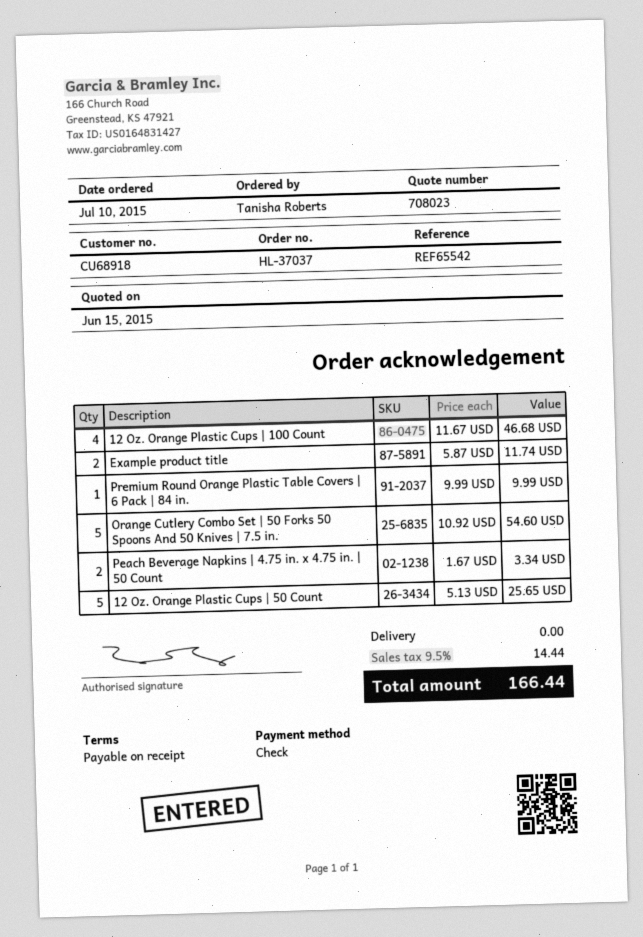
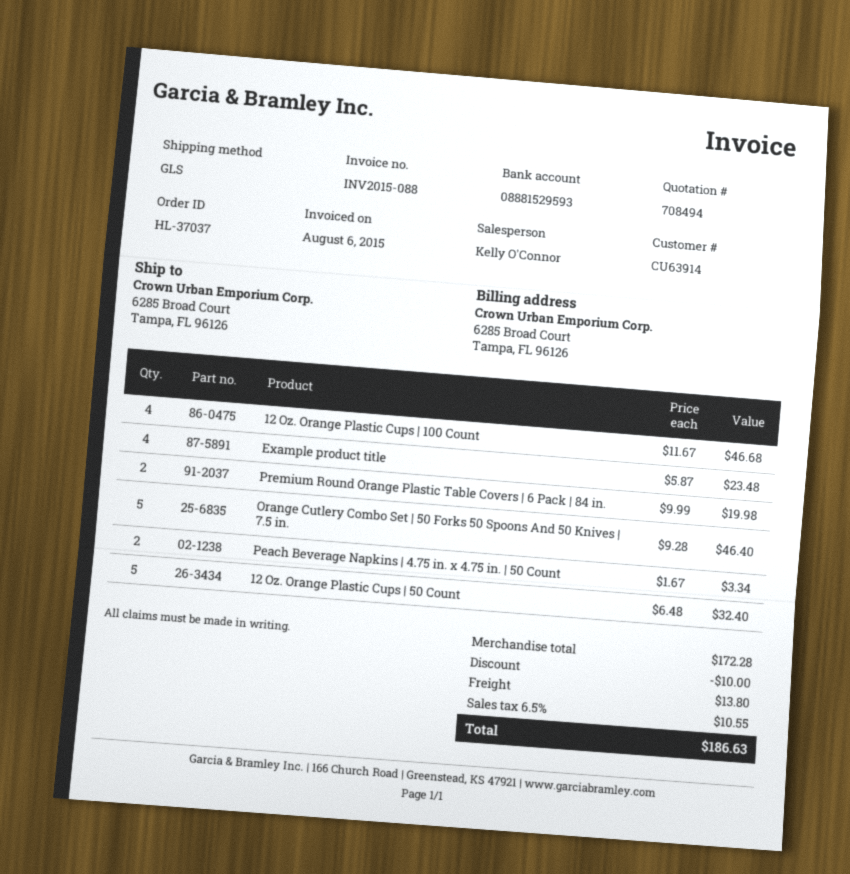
quote number: 708023 -> 708494
customer number: CU68918 -> CU63914
Example product title: 2 x 5.87 = 11.74 -> 4 x 5.87 = 23.48
Premium Round Orange Plastic Table Covers | 6 Pack | 84 in.: 1 x 9.99 = 9.99 -> 2 x 9.99 = 19.98
Orange Cutlery Combo Set | 50 Forks 50 Spoons And 50 Knives | 7.5 in.: 5 x 10.92 = 54.60 -> 5 x 9.28 = 46.40
12 Oz. Orange Plastic Cups | 50 Count: 5 x 5.13 = 25.65 -> 5 x 6.48 = 32.40
discount: none -> 10.00
shipping: 0.00 -> 13.80
tax: 9.5% = 14.44 -> 6.5% = 10.55
total: 166.44 -> 186.63

